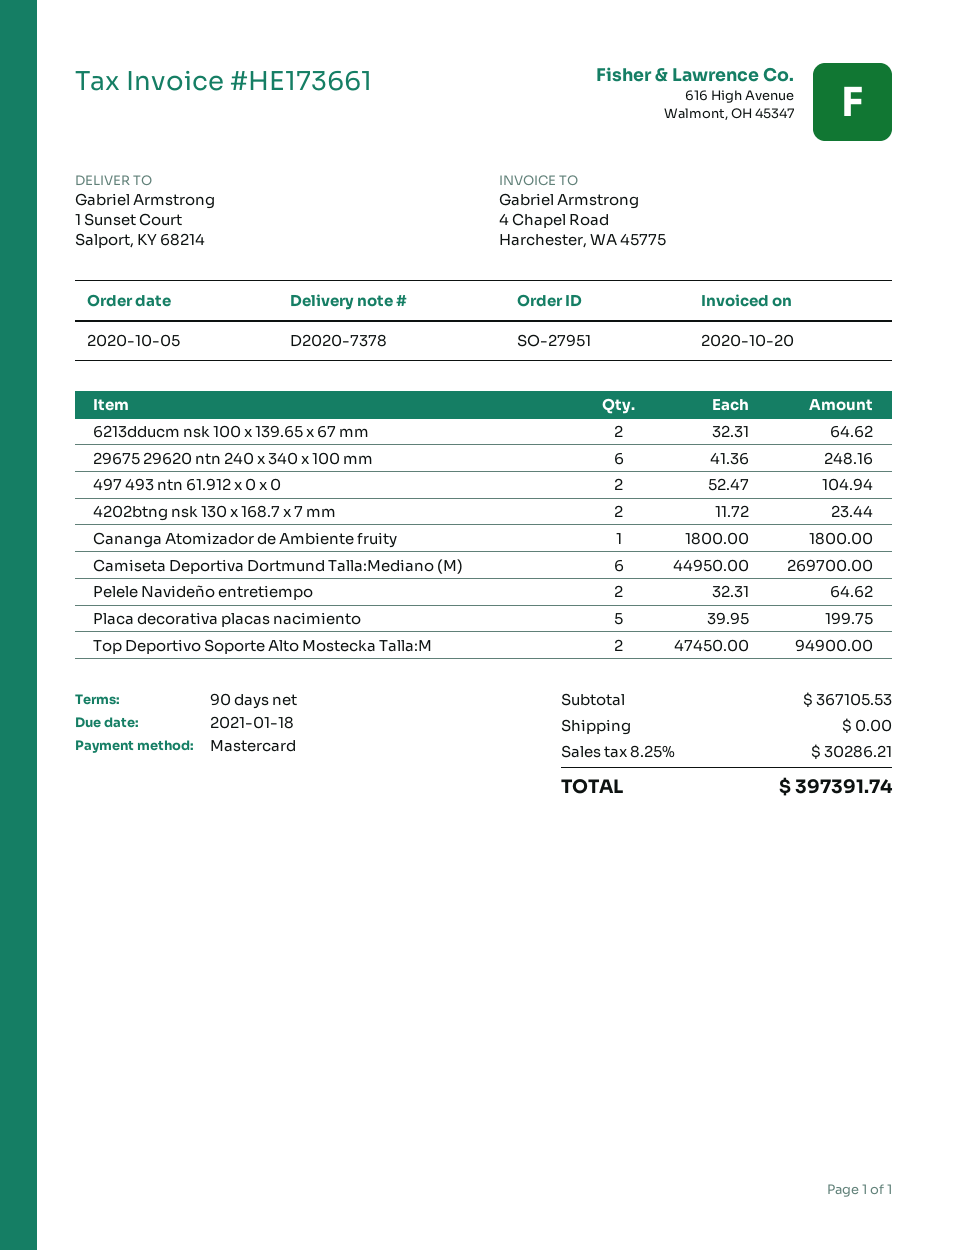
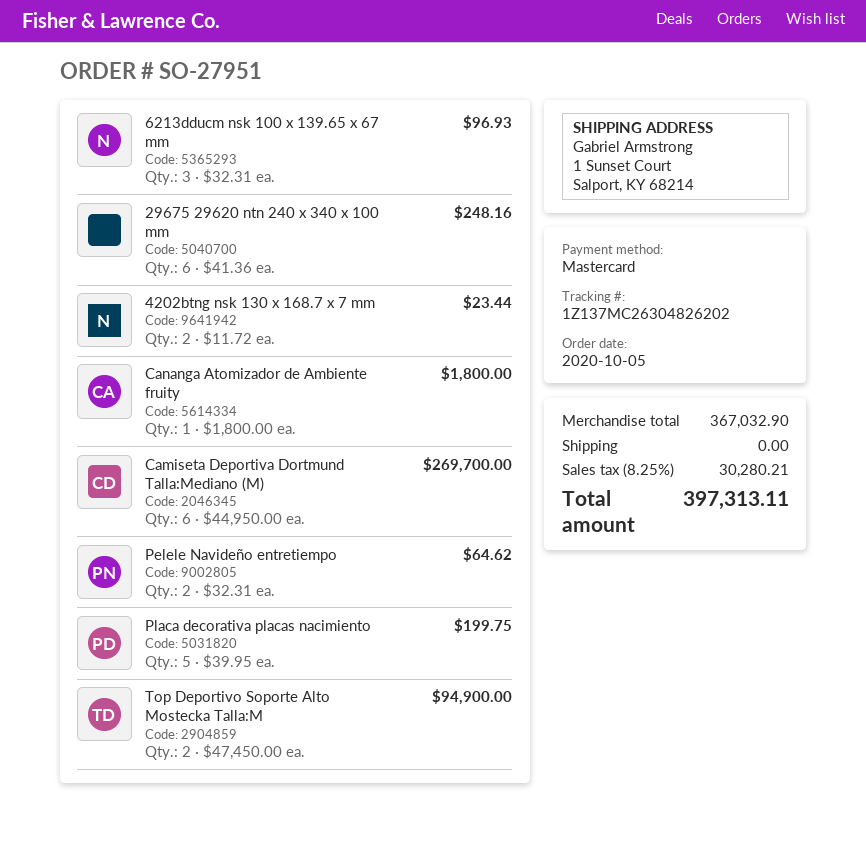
6213dducm nsk 100 x 139.65 x 67 mm: 2 x 32.31 = 64.62 -> 3 x 32.31 = 96.93
497 493 ntn 61.912 x 0 x 0: 2 x 52.47 = 104.94 -> none
subtotal: 367105.53 -> 367032.90
tax: 8.25% = 30286.21 -> 8.25% = 30280.21
total: 397391.74 -> 397313.11

